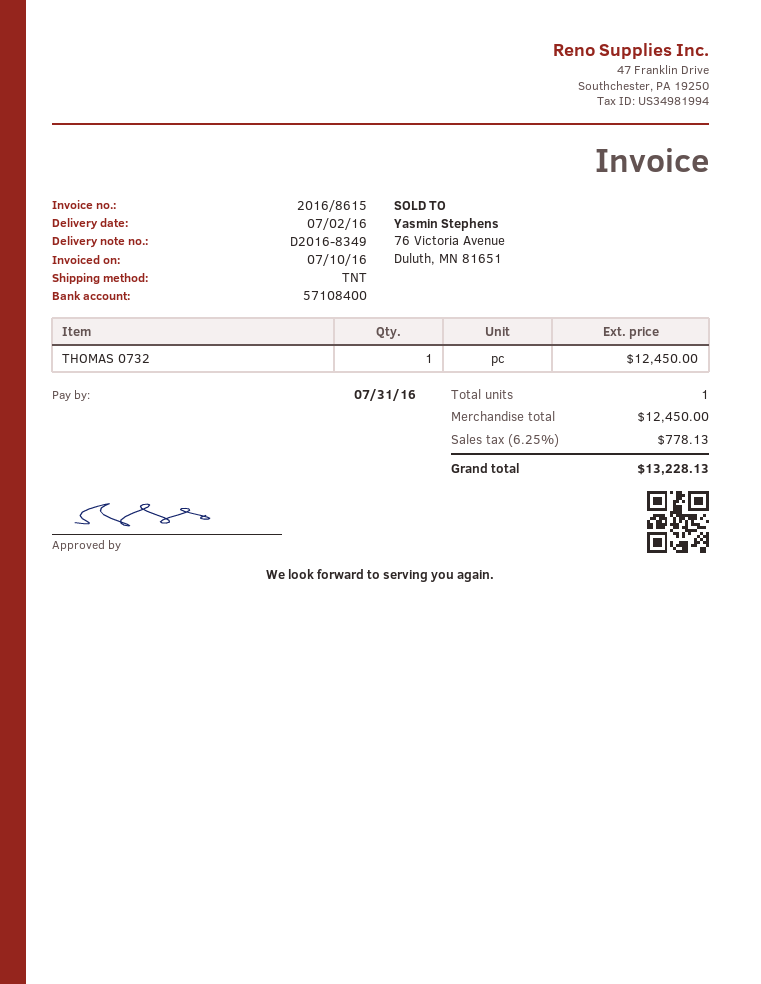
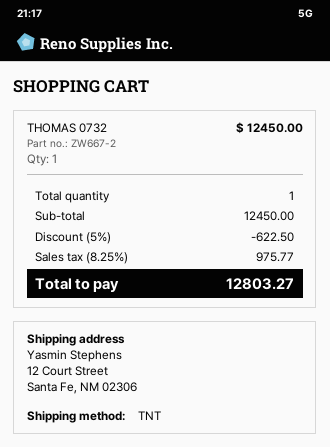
discount: none -> 5% = 622.50
tax: 6.25% = 778.13 -> 8.25% = 975.77
total: 13228.13 -> 12803.27

